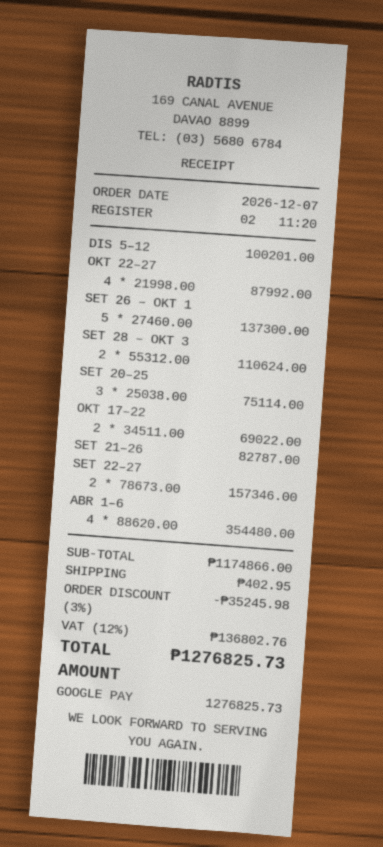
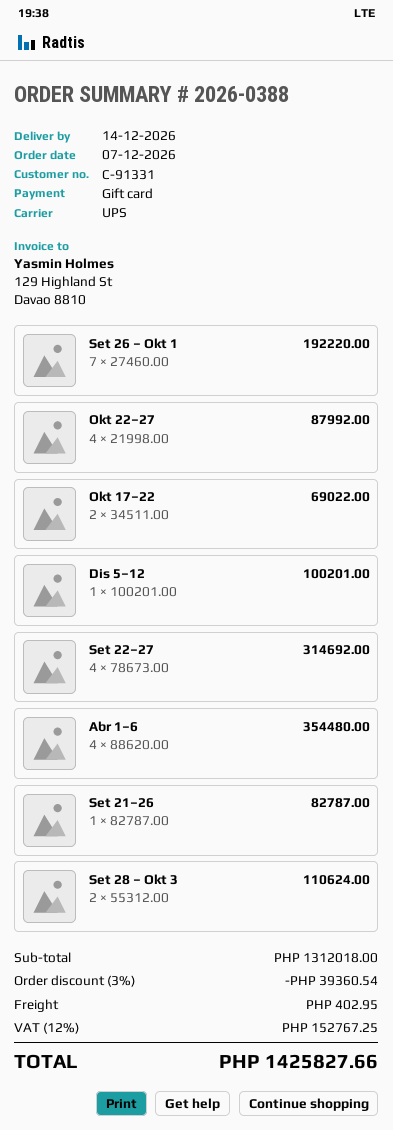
payment method: Google Pay -> gift card
SET 26 – OKT 1: 5 x 27460.00 = 137300.00 -> 7 x 27460.00 = 192220.00
SET 20–25: 3 x 25038.00 = 75114.00 -> none
SET 22–27: 2 x 78673.00 = 157346.00 -> 4 x 78673.00 = 314692.00
subtotal: 1174866.00 -> 1312018.00
discount: 3% = 35245.98 -> 3% = 39360.54
tax: 12% = 136802.76 -> 12% = 152767.25
total: 1276825.73 -> 1425827.66

